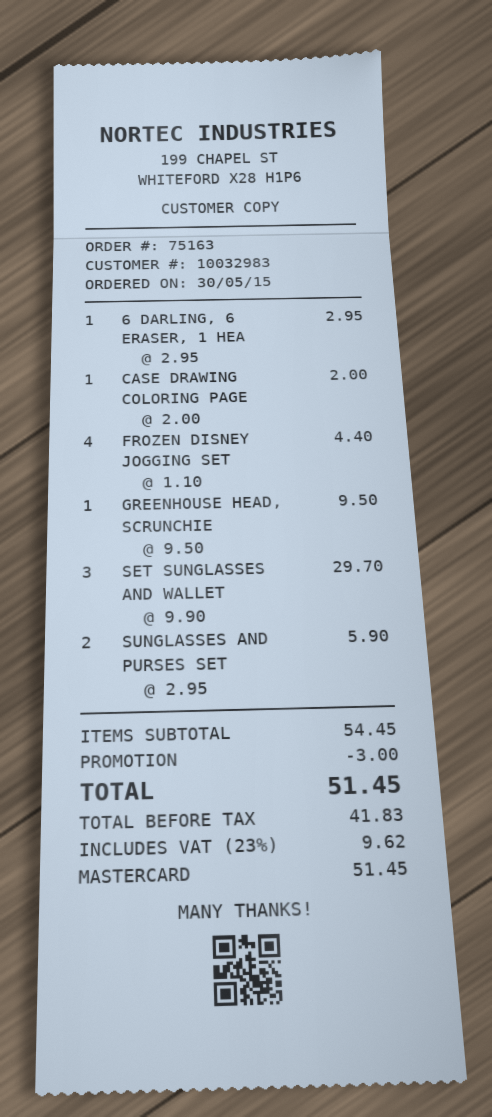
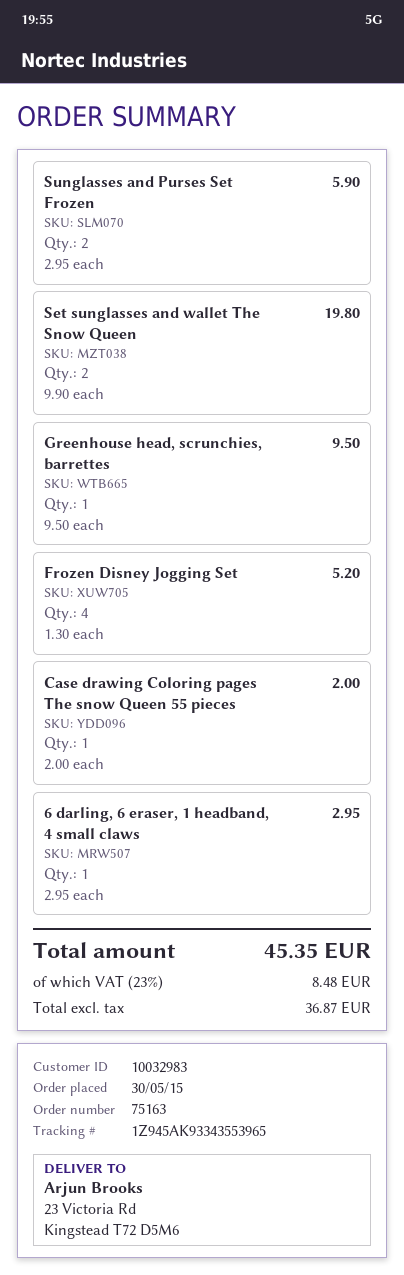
FROZEN DISNEY JOGGING SET: 4 x 1.10 = 4.40 -> 4 x 1.30 = 5.20
SET SUNGLASSES AND WALLET: 3 x 9.90 = 29.70 -> 2 x 9.90 = 19.80
discount: 3.00 -> none
net: 41.83 -> 36.87
tax: 23% = 9.62 -> 23% = 8.48
total: 51.45 -> 45.35

